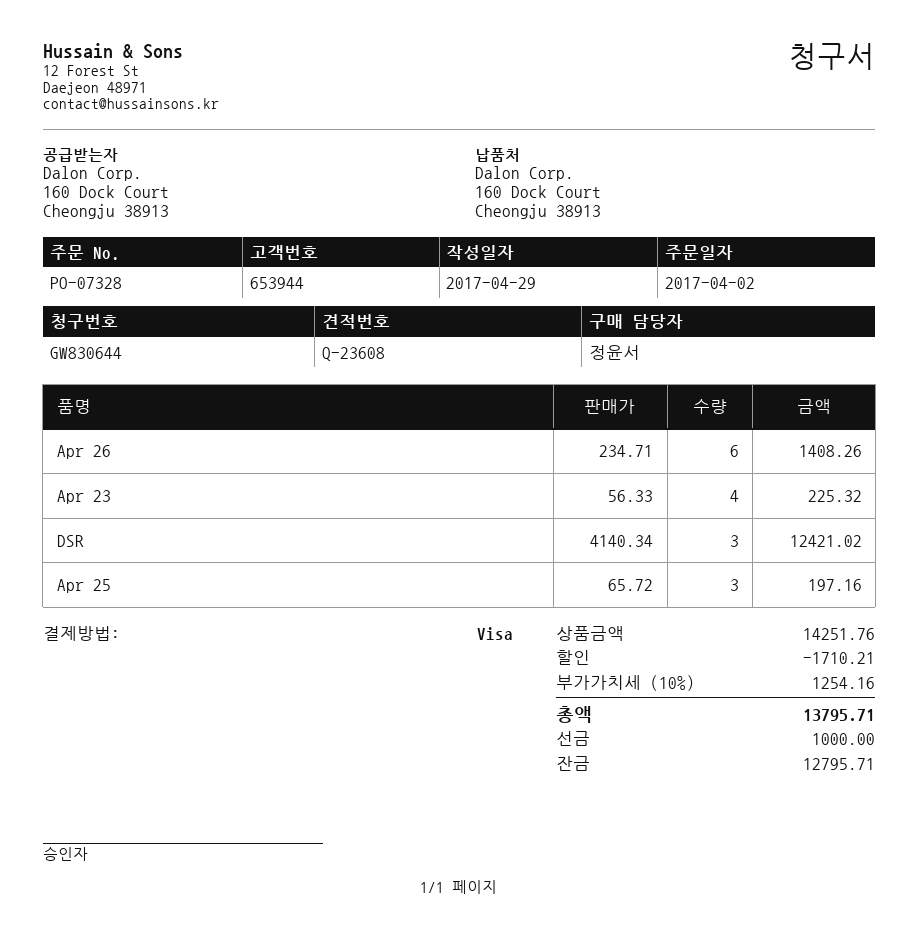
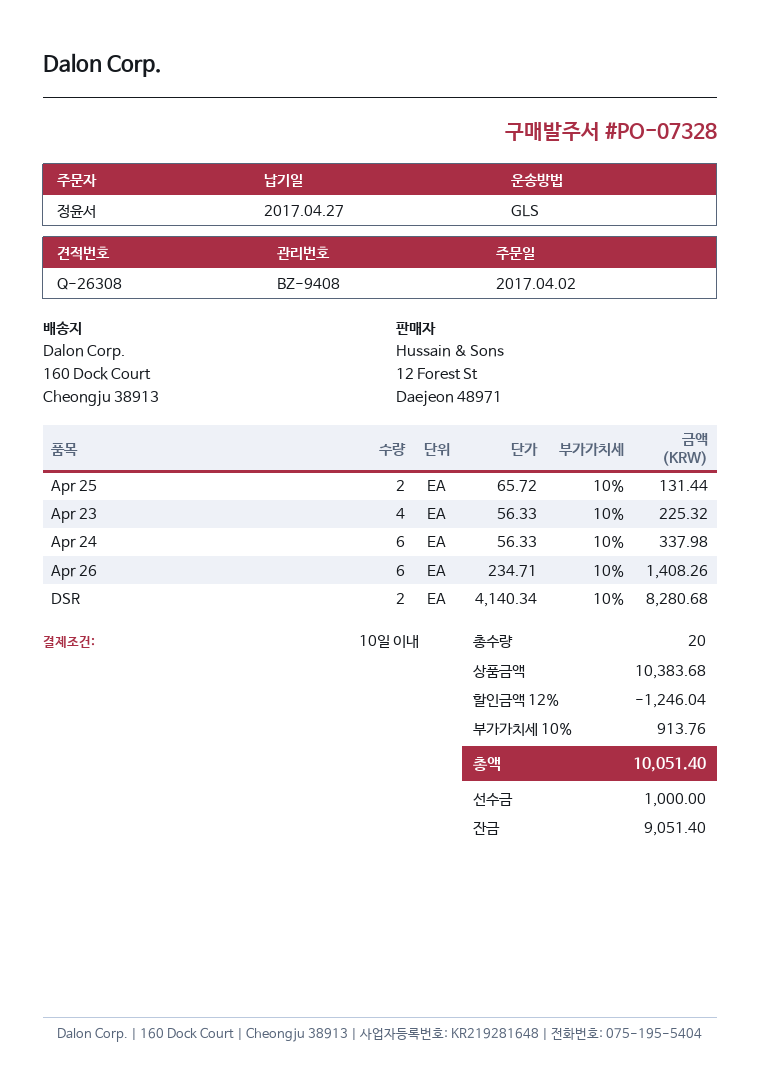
quote number: Q-23608 -> Q-26308
DSR: 3 x 4140.34 = 12421.02 -> 2 x 4140.34 = 8280.68
Apr 25: 3 x 65.72 = 197.16 -> 2 x 65.72 = 131.44
Apr 24: none -> 6 x 56.33 = 337.98
subtotal: 14251.76 -> 10383.68
discount: 1710.21 -> 1246.04
tax: 10% = 1254.16 -> 10% = 913.76
total: 13795.71 -> 10051.40
balance: 12795.71 -> 9051.40

